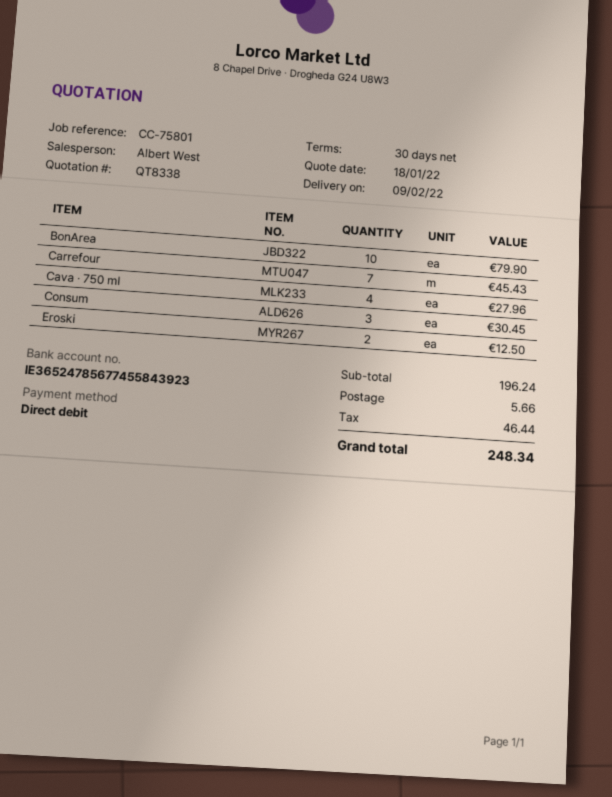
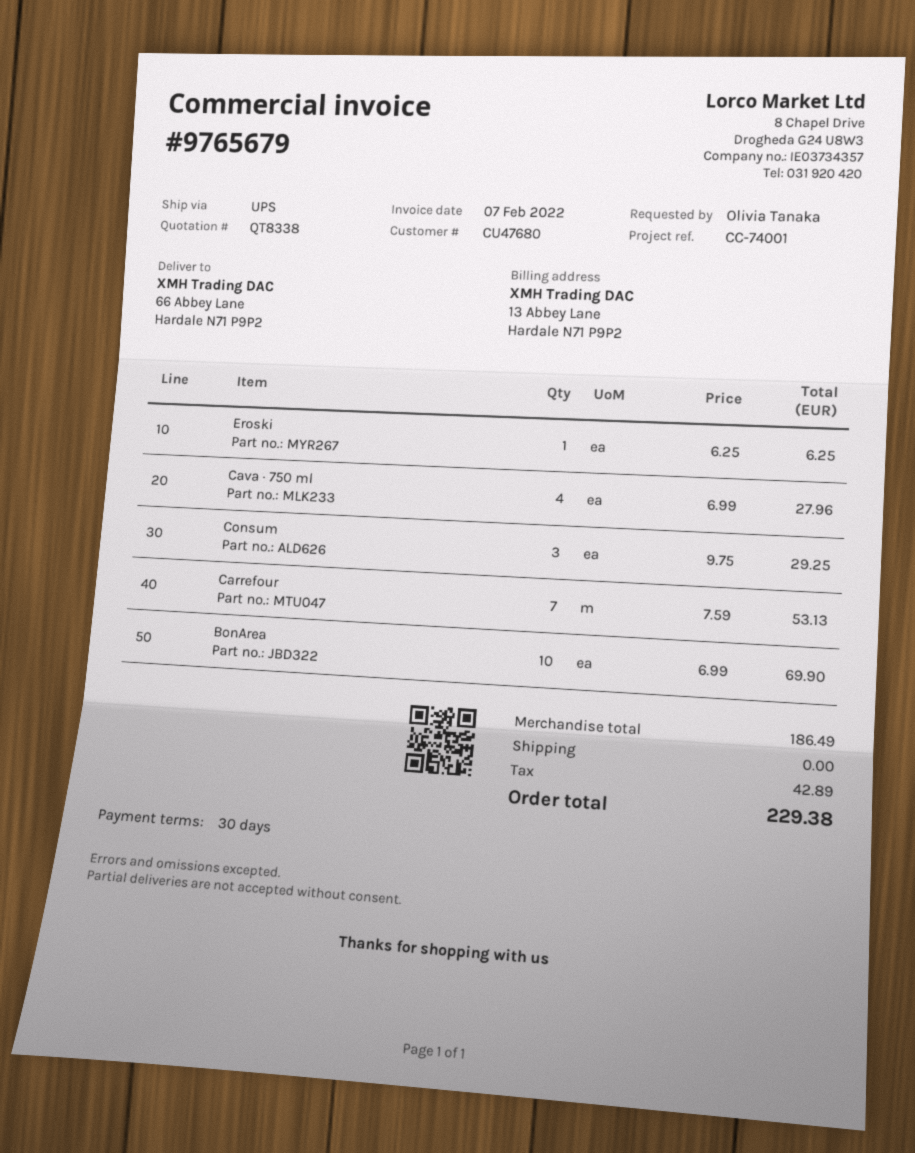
reference: CC-75801 -> CC-74001
BonArea: 10 for 79.90 -> 10 for 69.90
Carrefour: 7 for 45.43 -> 7 for 53.13
Consum: 3 for 30.45 -> 3 for 29.25
Eroski: 2 for 12.50 -> 1 for 6.25
subtotal: 196.24 -> 186.49
shipping: 5.66 -> 0.00
tax: 46.44 -> 42.89
total: 248.34 -> 229.38

